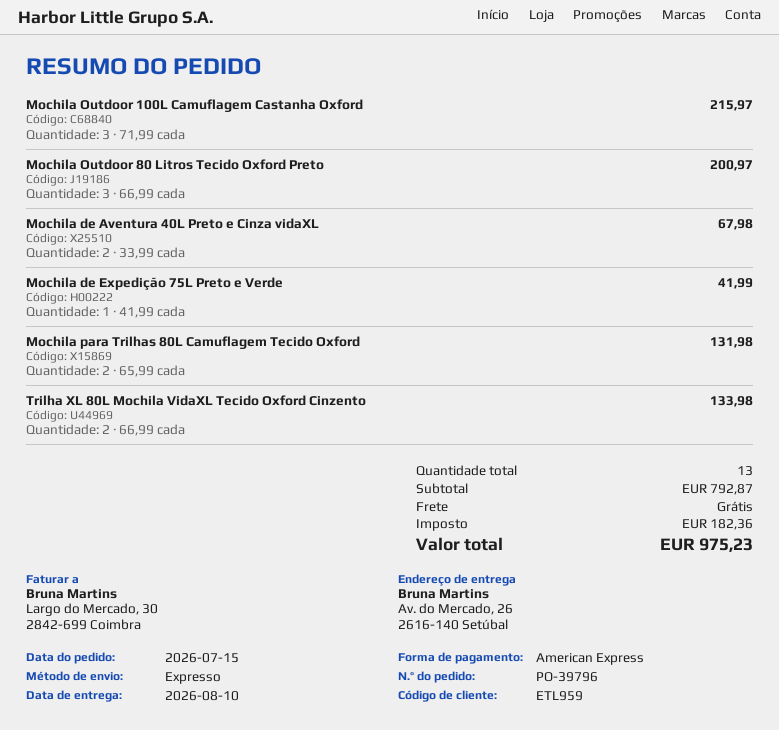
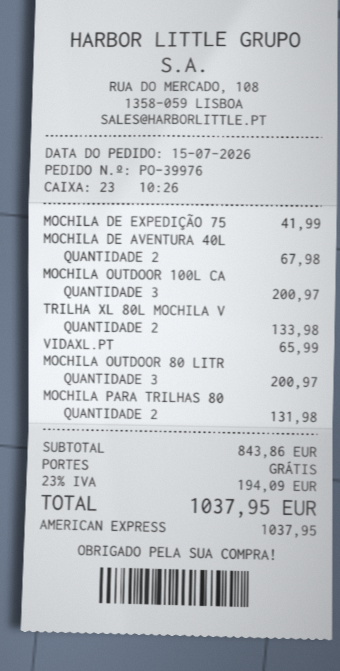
order number: PO-39796 -> PO-39976
Mochila Outdoor 100L Camuflagem Castanha Oxford: 3 for 215.97 -> 3 for 200.97
VIDAXL.PT: none -> 1 for 65.99
subtotal: 792.87 -> 843.86
tax: 182.36 -> 194.09
total: 975.23 -> 1037.95

